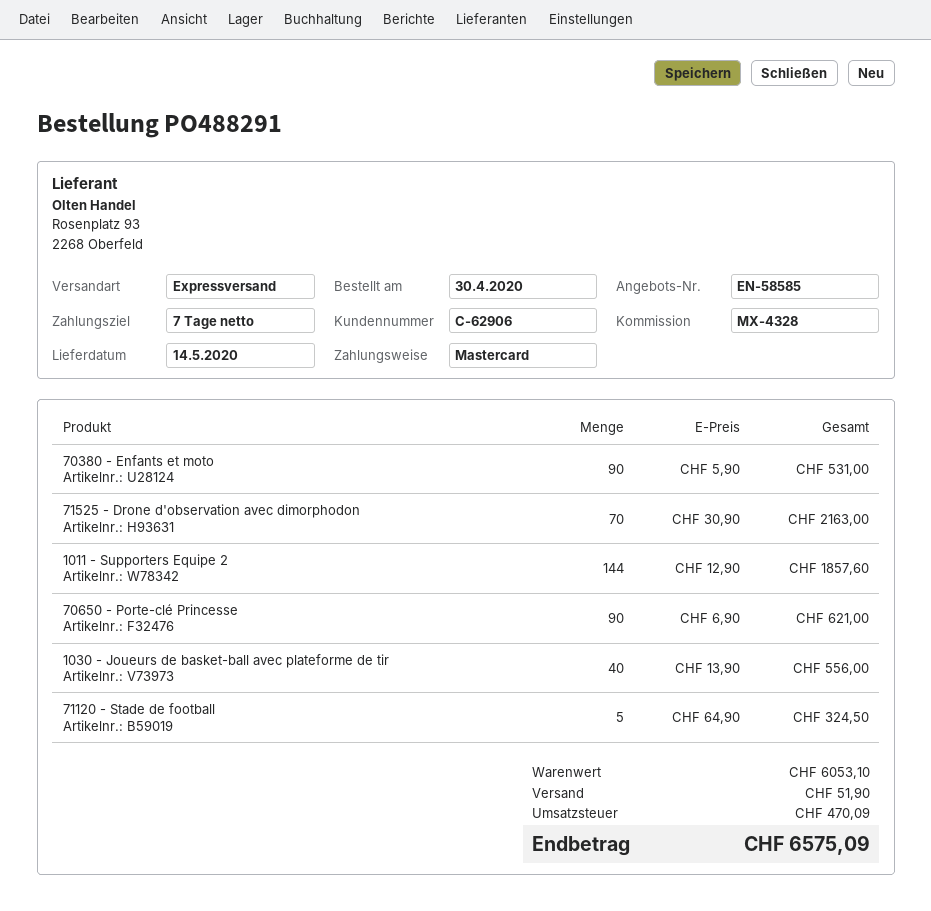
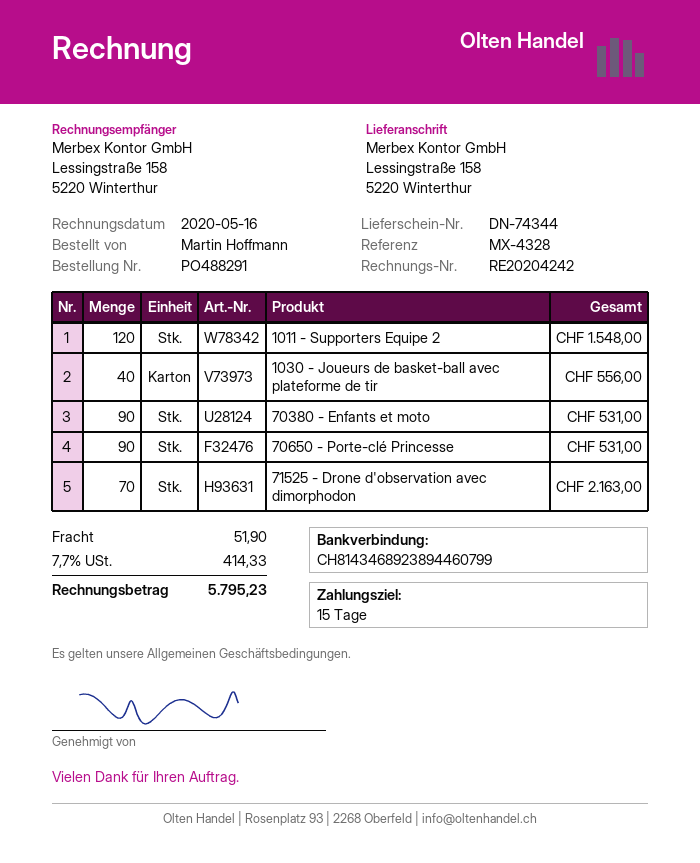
payment terms: 7 days -> 15 days
1011 - Supporters Equipe 2: 144 for 1857.60 -> 120 for 1548.00
70650 - Porte-clé Princesse: 90 for 621.00 -> 90 for 531.00
71120 - Stade de football: 5 for 324.50 -> none
tax: 470.09 -> 414.33
total: 6575.09 -> 5795.23

